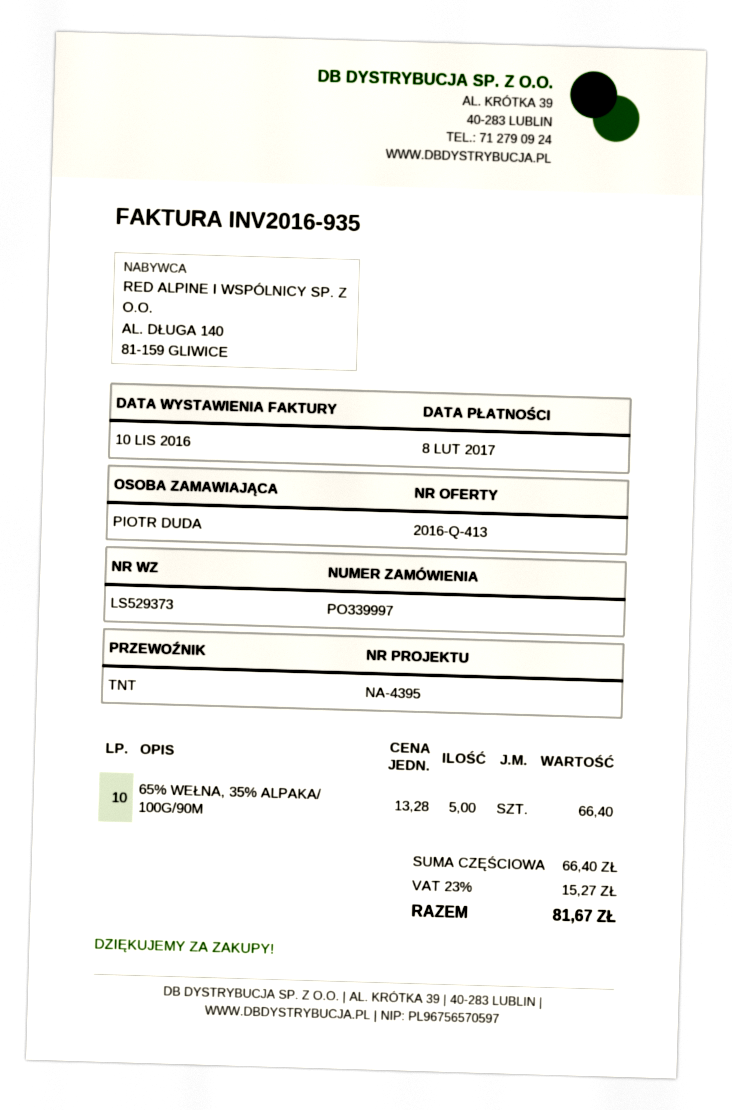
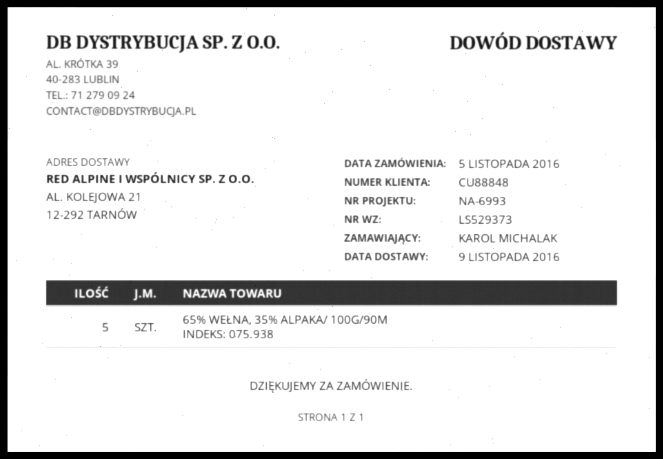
reference: NA-4395 -> NA-6993
ordered by: PIOTR DUDA -> KAROL MICHALAK

